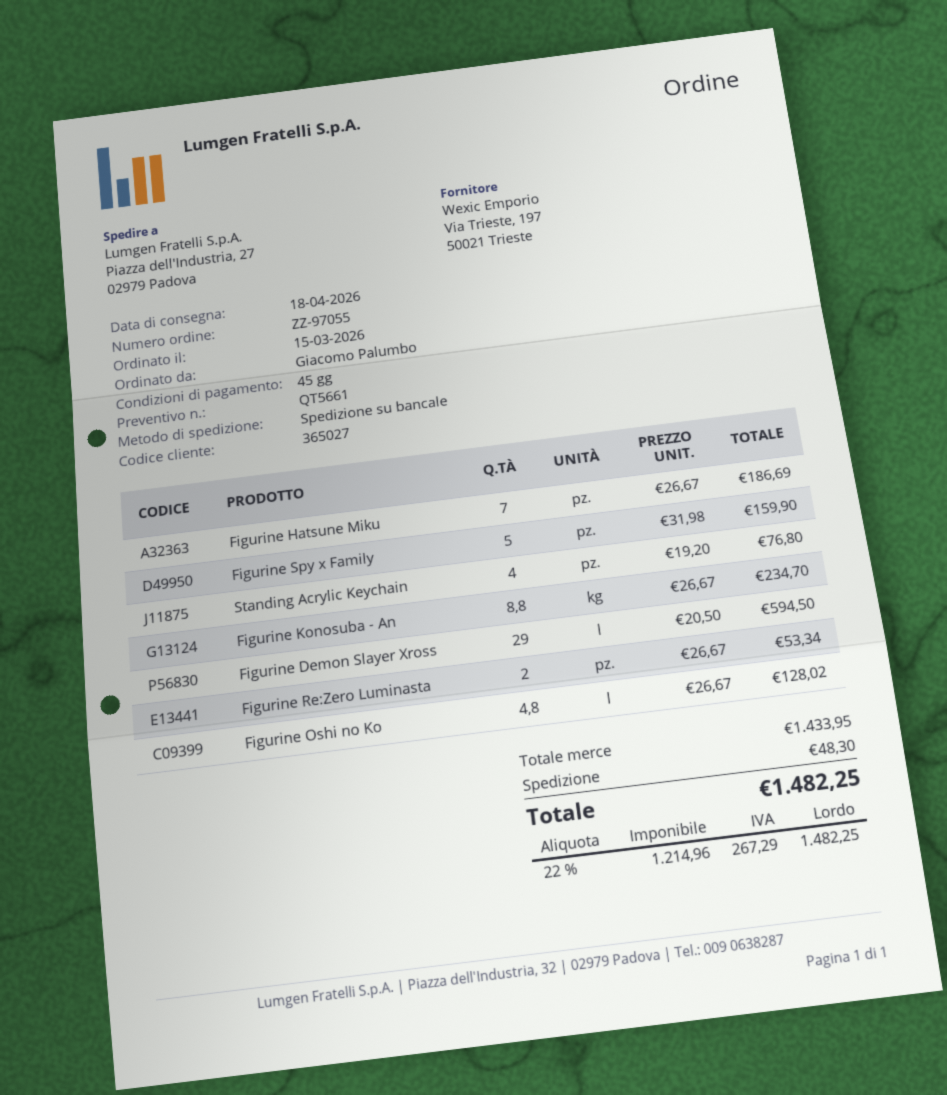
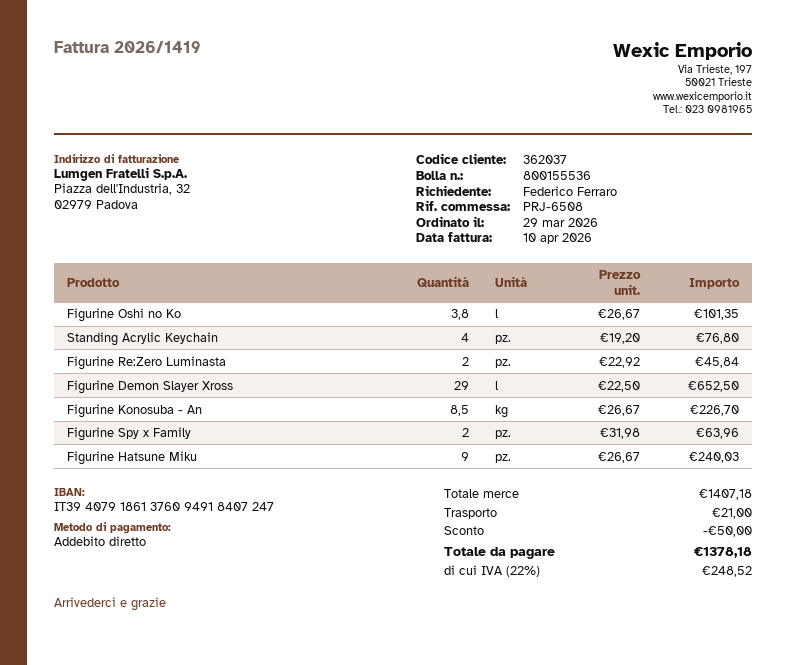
order date: 2026-03-15 -> 2026-03-29
customer number: 365027 -> 362037
ordered by: Giacomo Palumbo -> Federico Ferraro
Figurine Hatsune Miku: 7 x 26.67 = 186.69 -> 9 x 26.67 = 240.03
Figurine Spy x Family: 5 x 31.98 = 159.90 -> 2 x 31.98 = 63.96
Figurine Konosuba - An: 8.8 x 26.67 = 234.70 -> 8.5 x 26.67 = 226.70
Figurine Demon Slayer Xross: 29 x 20.50 = 594.50 -> 29 x 22.50 = 652.50
Figurine Re:Zero Luminasta: 2 x 26.67 = 53.34 -> 2 x 22.92 = 45.84
Figurine Oshi no Ko: 4.8 x 26.67 = 128.02 -> 3.8 x 26.67 = 101.35
subtotal: 1433.95 -> 1407.18
discount: none -> 50.00
shipping: 48.30 -> 21.00
tax: 22% = 267.29 -> 22% = 248.52
total: 1482.25 -> 1378.18

